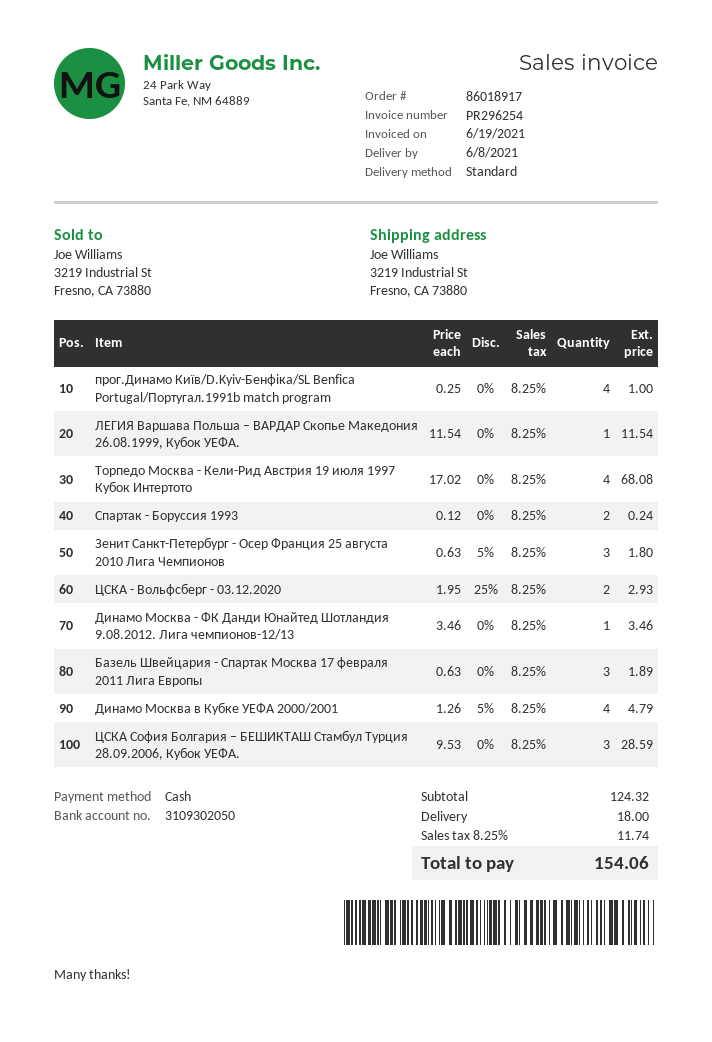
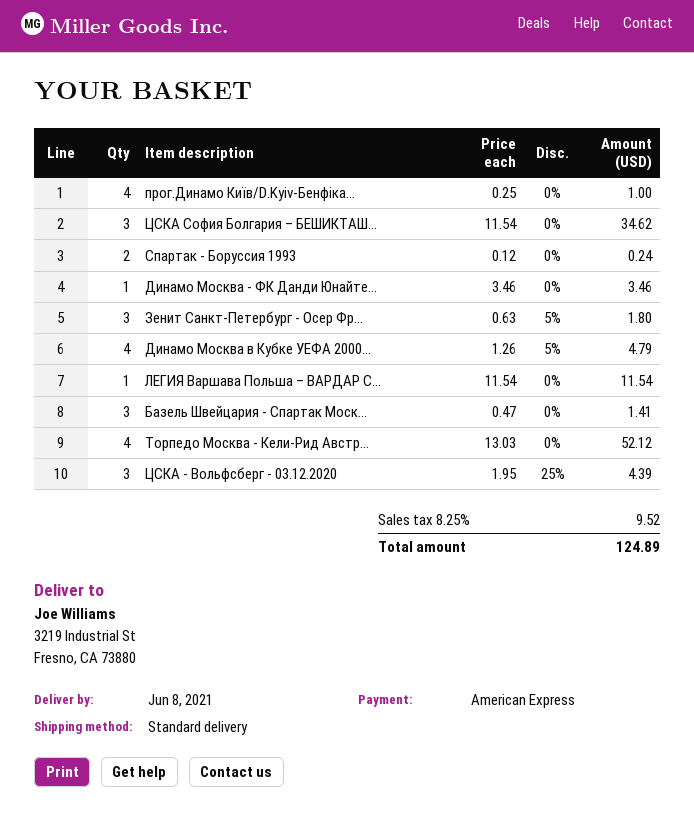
payment method: cash -> American Express
Торпедо Москва - Кели-Рид Австрия 19 июля 1997 Кубок Интертото: 4 x 17.02 = 68.08 -> 4 x 13.03 = 52.12
ЦСКА - Вольфсберг - 03.12.2020: 2 x 1.95 - 25% = 2.93 -> 3 x 1.95 - 25% = 4.39
Базель Швейцария - Спартак Москва 17 февраля 2011 Лига Европы: 3 x 0.63 = 1.89 -> 3 x 0.47 = 1.41
ЦСКА София Болгария – БЕШИКТАШ Стамбул Турция 28.09.2006, Кубок УЕФА.: 3 x 9.53 = 28.59 -> 3 x 11.54 = 34.62
shipping: 18.00 -> none
tax: 8.25% = 11.74 -> 8.25% = 9.52
total: 154.06 -> 124.89

